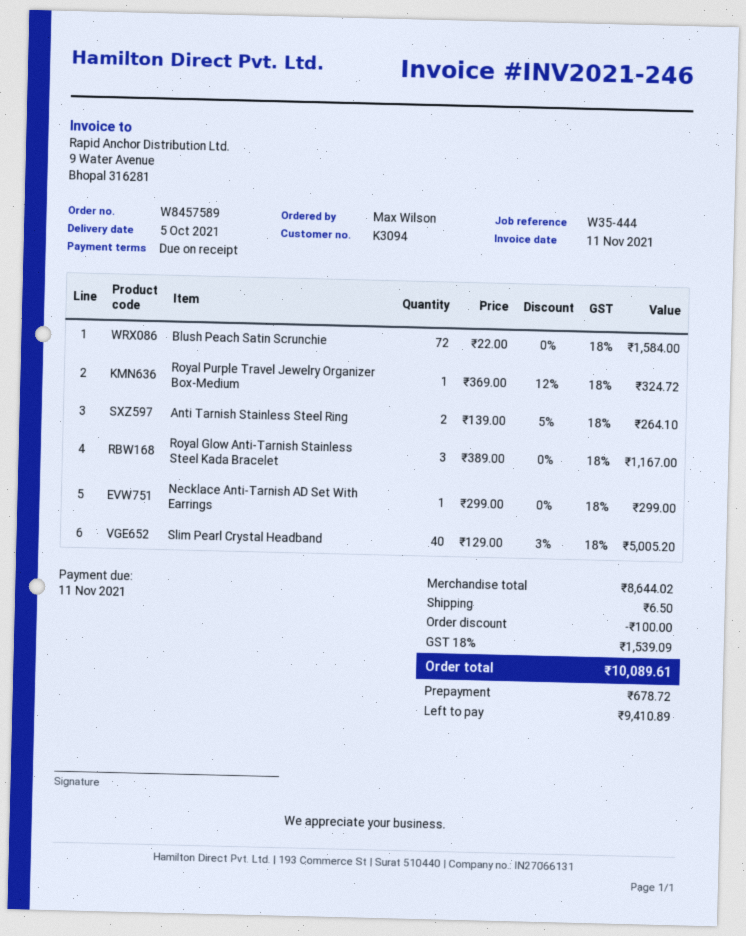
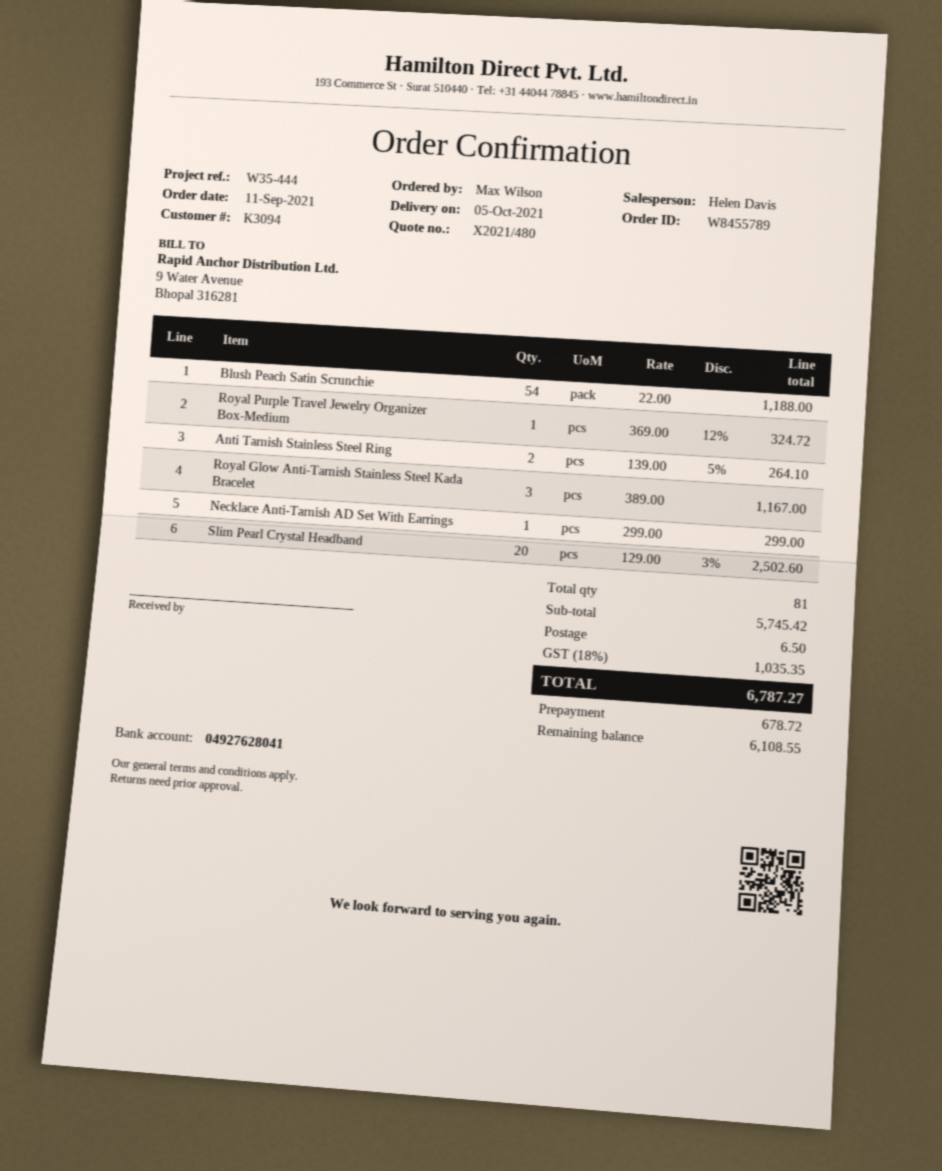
order number: W8457589 -> W8455789
Blush Peach Satin Scrunchie: 72 x 22.00 = 1584.00 -> 54 x 22.00 = 1188.00
Slim Pearl Crystal Headband: 40 x 129.00 - 3% = 5005.20 -> 20 x 129.00 - 3% = 2502.60
subtotal: 8644.02 -> 5745.42
discount: 100.00 -> none
tax: 18% = 1539.09 -> 18% = 1035.35
total: 10089.61 -> 6787.27
balance: 9410.89 -> 6108.55

